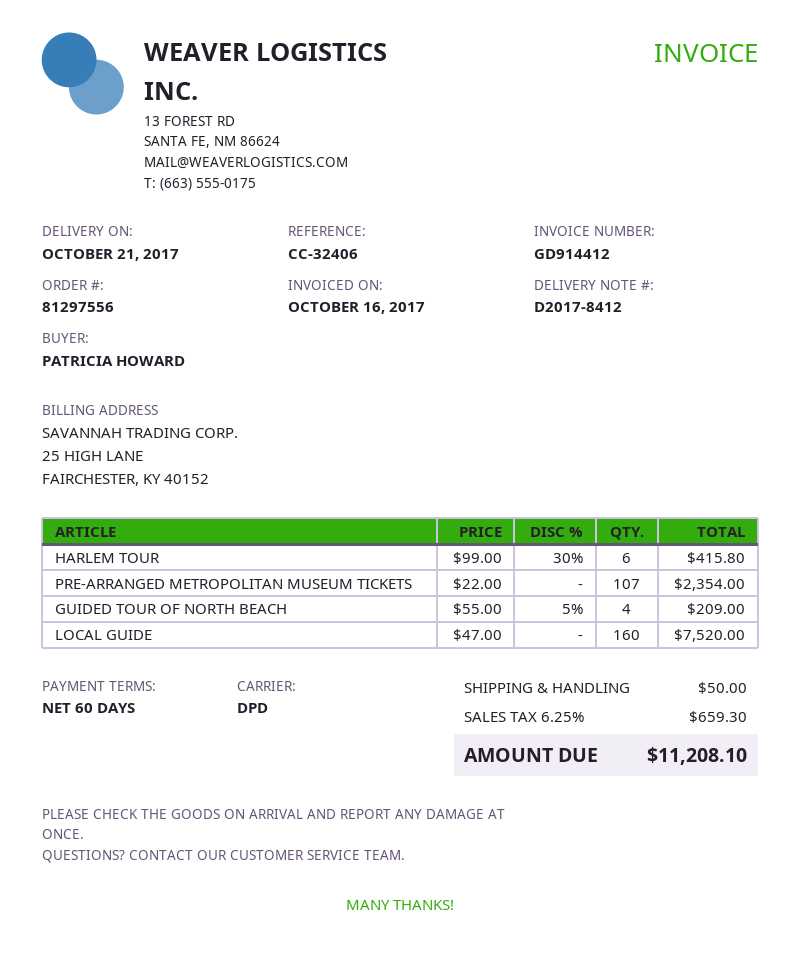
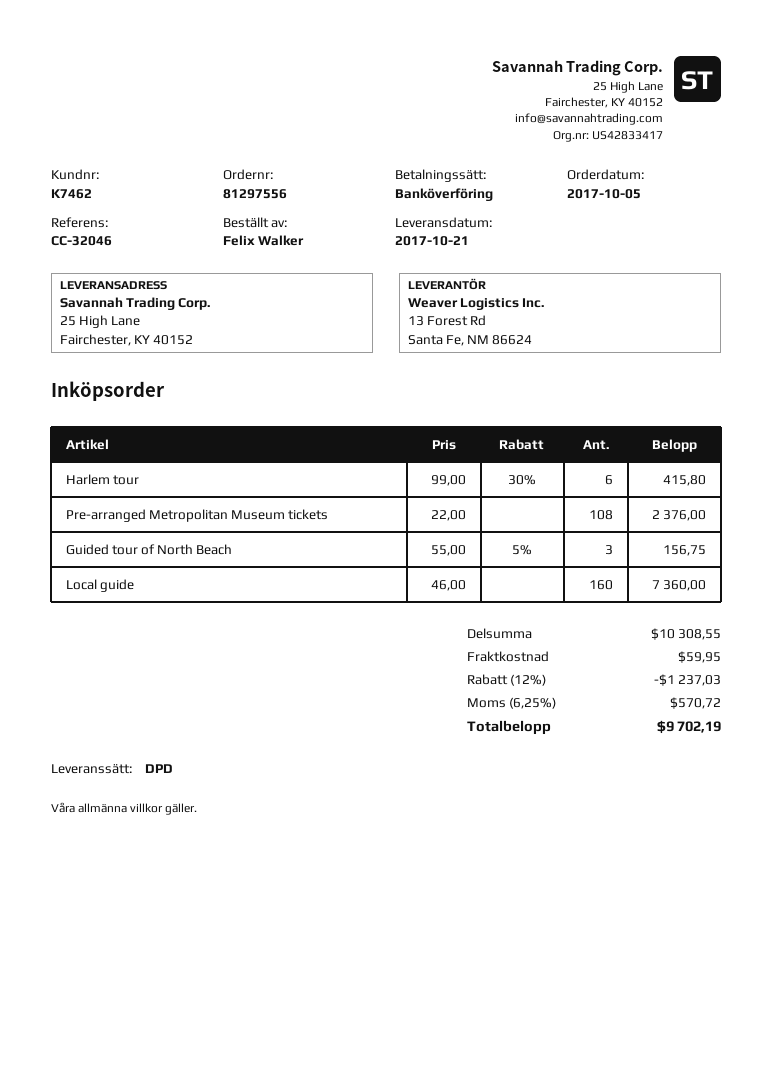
reference: CC-32406 -> CC-32046
ordered by: PATRICIA HOWARD -> Felix Walker
PRE-ARRANGED METROPOLITAN MUSEUM TICKETS: 107 x 22.00 = 2354.00 -> 108 x 22.00 = 2376.00
GUIDED TOUR OF NORTH BEACH: 4 x 55.00 - 5% = 209.00 -> 3 x 55.00 - 5% = 156.75
LOCAL GUIDE: 160 x 47.00 = 7520.00 -> 160 x 46.00 = 7360.00
discount: none -> 12% = 1237.03
shipping: 50.00 -> 59.95
tax: 6.25% = 659.30 -> 6.25% = 570.72
total: 11208.10 -> 9702.19

